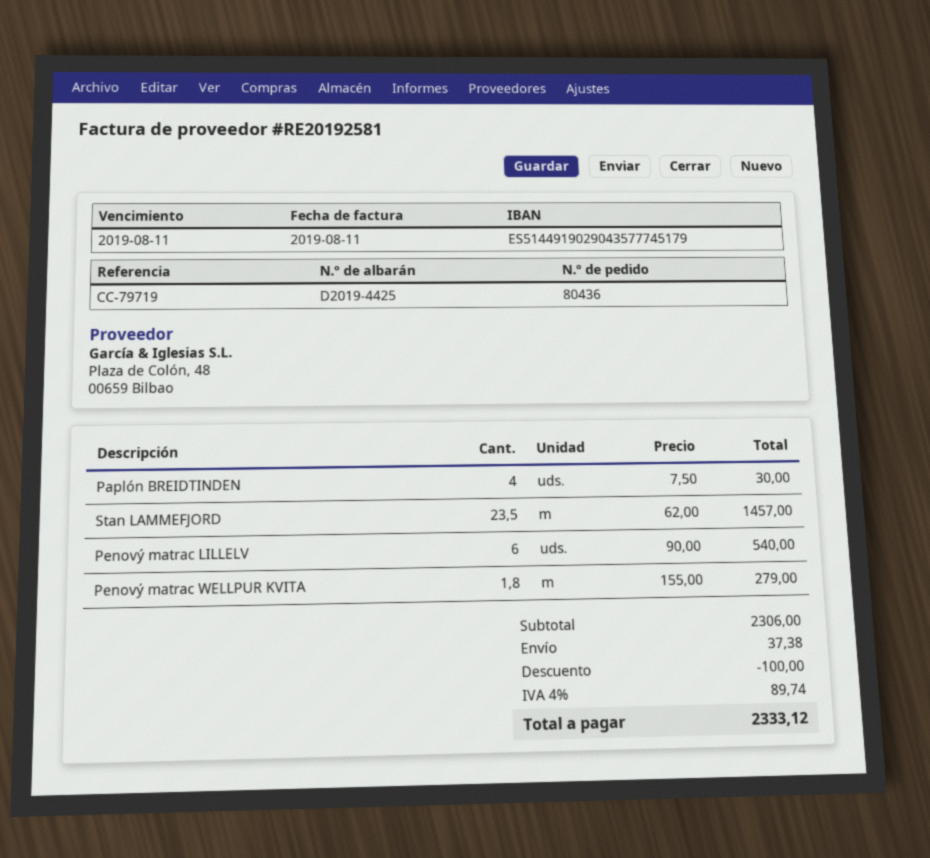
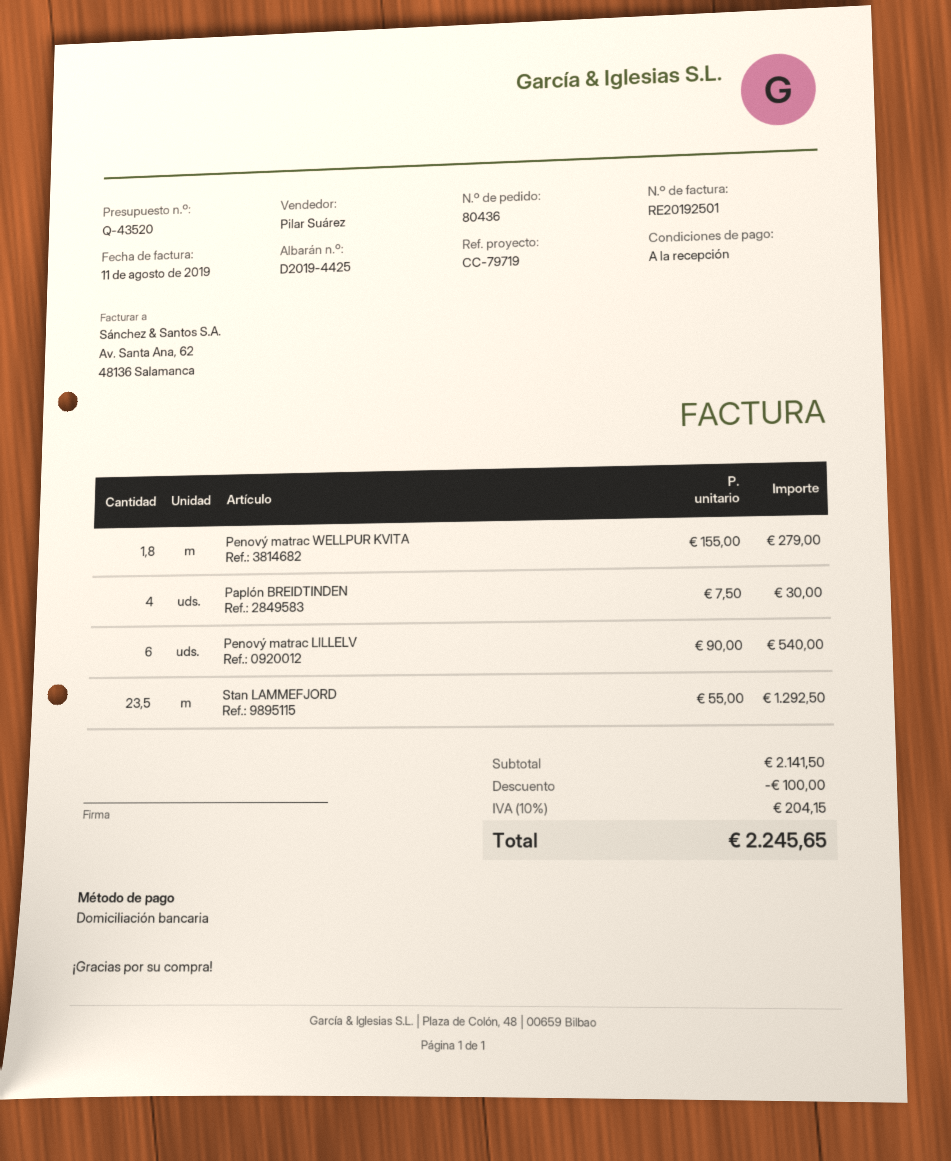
invoice number: RE20192581 -> RE20192501
Stan LAMMEFJORD: 23.5 x 62.00 = 1457.00 -> 23.5 x 55.00 = 1292.50
subtotal: 2306.00 -> 2141.50
shipping: 37.38 -> none
tax: 4% = 89.74 -> 10% = 204.15
total: 2333.12 -> 2245.65

